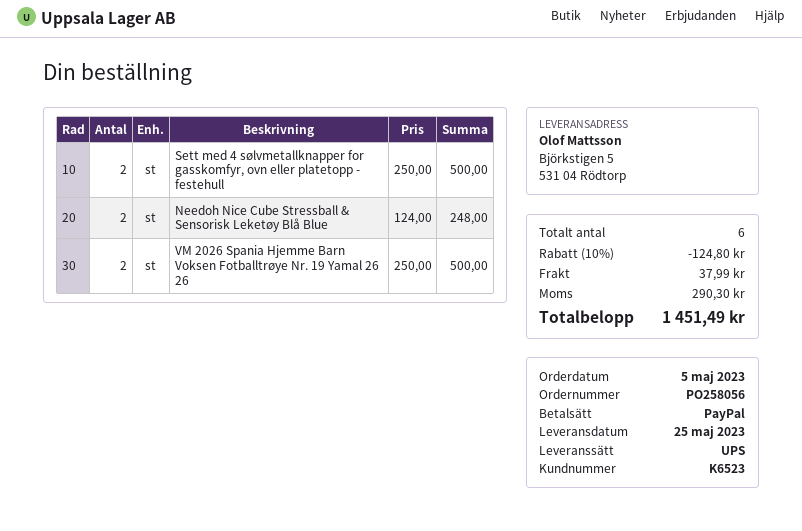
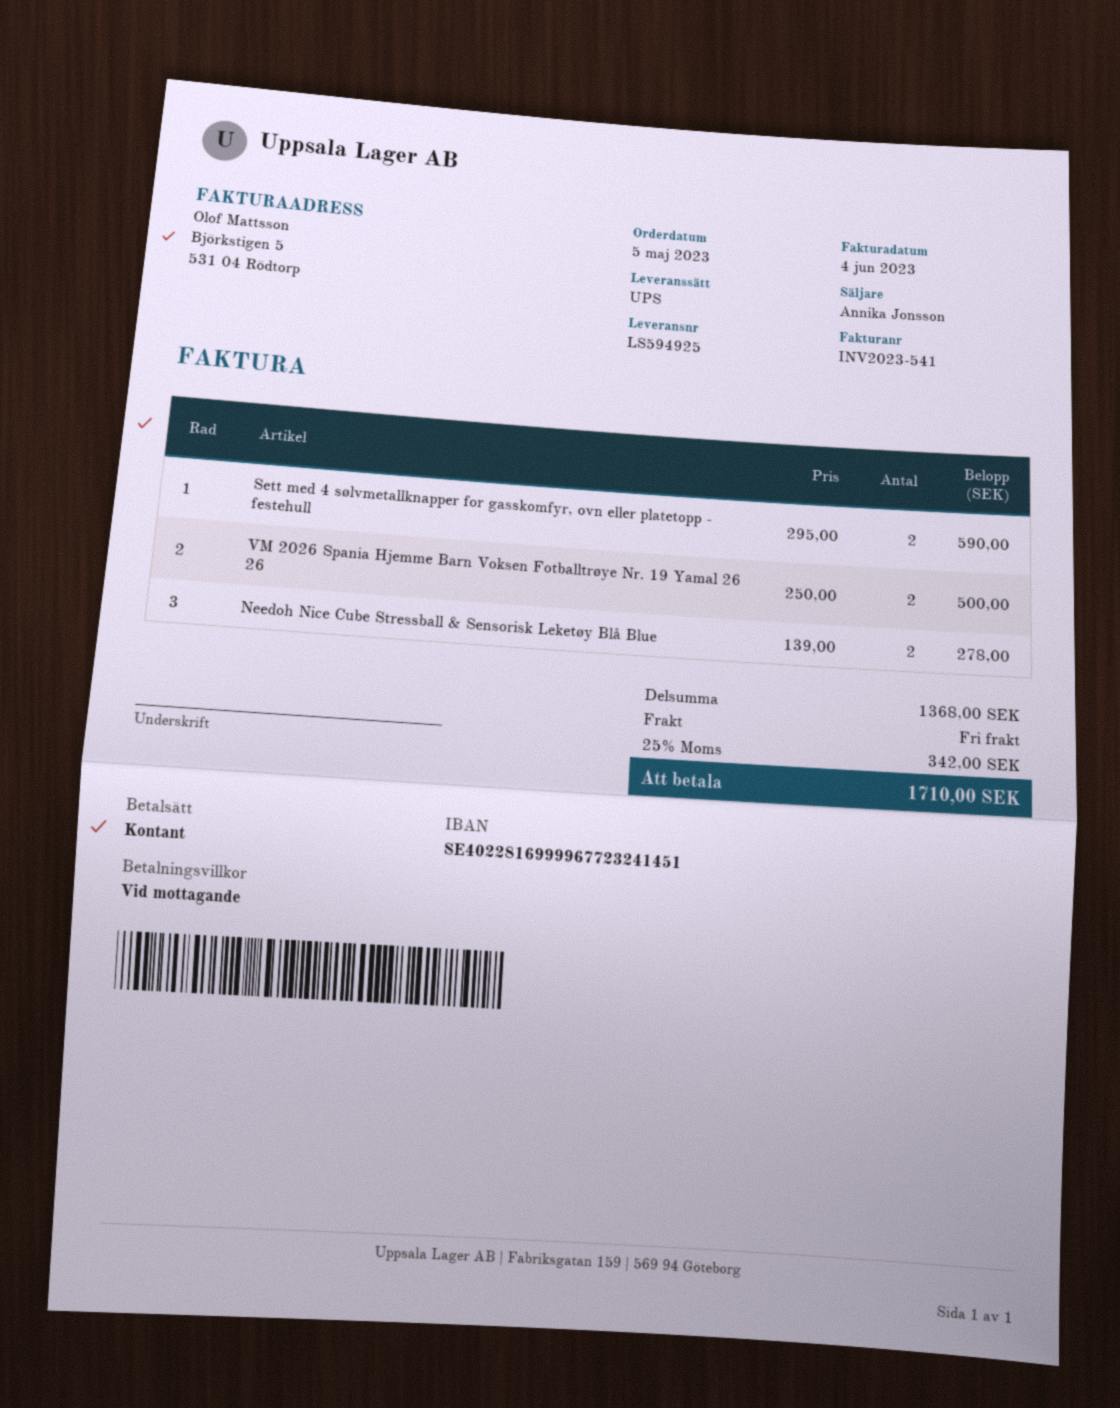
payment method: PayPal -> cash
Sett med 4 sølvmetallknapper for gasskomfyr, ovn eller platetopp - festehull: 2 x 250.00 = 500.00 -> 2 x 295.00 = 590.00
Needoh Nice Cube Stressball & Sensorisk Leketøy Blå Blue: 2 x 124.00 = 248.00 -> 2 x 139.00 = 278.00
discount: 10% = 124.80 -> none
shipping: 37.99 -> 0.00
tax: 290.30 -> 342.00
total: 1451.49 -> 1710.00

